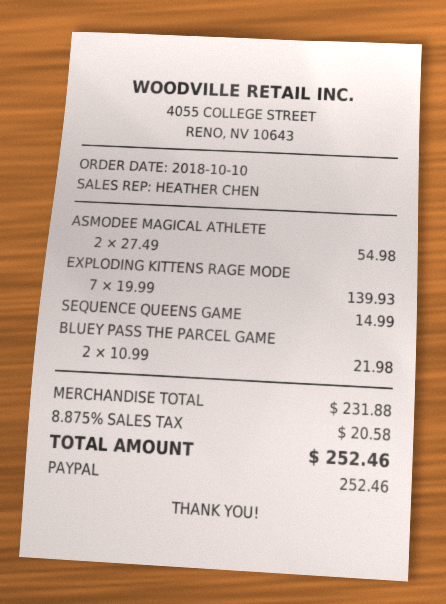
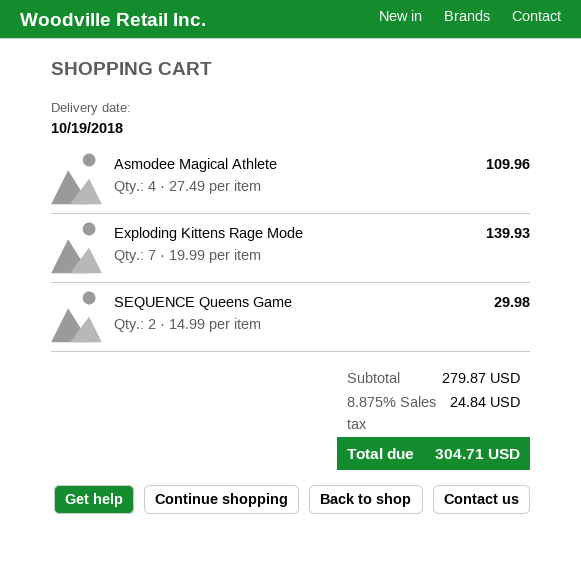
ASMODEE MAGICAL ATHLETE: 2 x 27.49 = 54.98 -> 4 x 27.49 = 109.96
SEQUENCE QUEENS GAME: 1 x 14.99 = 14.99 -> 2 x 14.99 = 29.98
BLUEY PASS THE PARCEL GAME: 2 x 10.99 = 21.98 -> none
subtotal: 231.88 -> 279.87
tax: 8.875% = 20.58 -> 8.875% = 24.84
total: 252.46 -> 304.71

